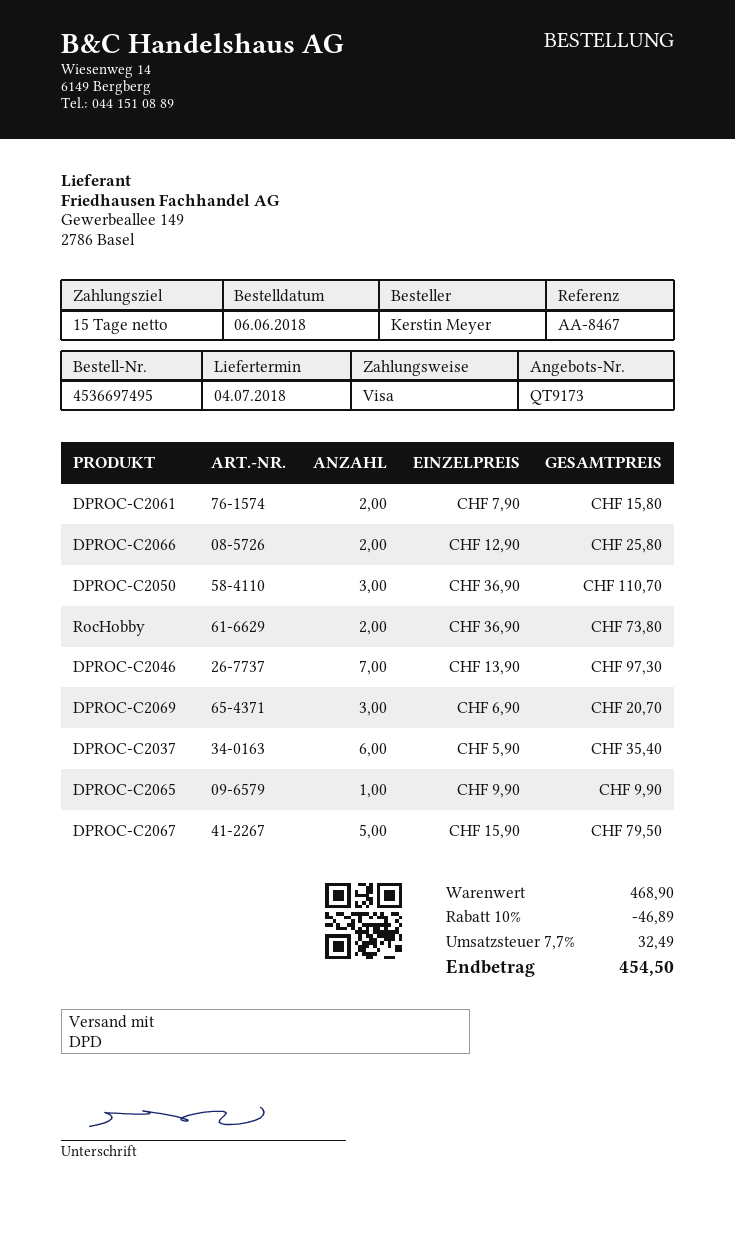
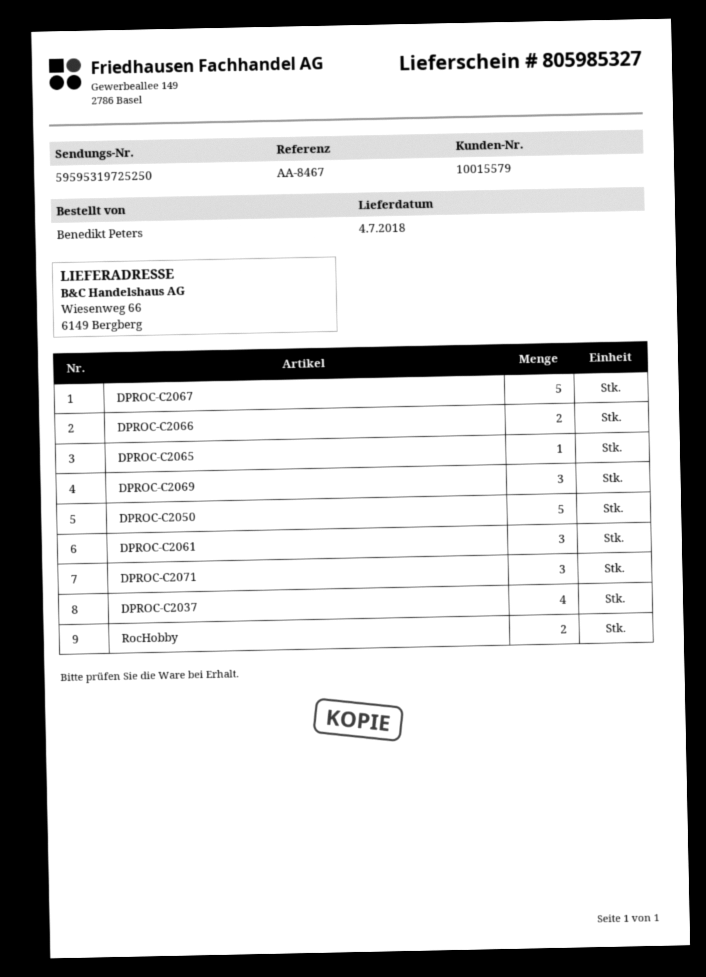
ordered by: Kerstin Meyer -> Benedikt Peters
DPROC-C2061: 2 -> 3
DPROC-C2050: 3 -> 5
DPROC-C2046: 7 -> none
DPROC-C2037: 6 -> 4
DPROC-C2071: none -> 3

